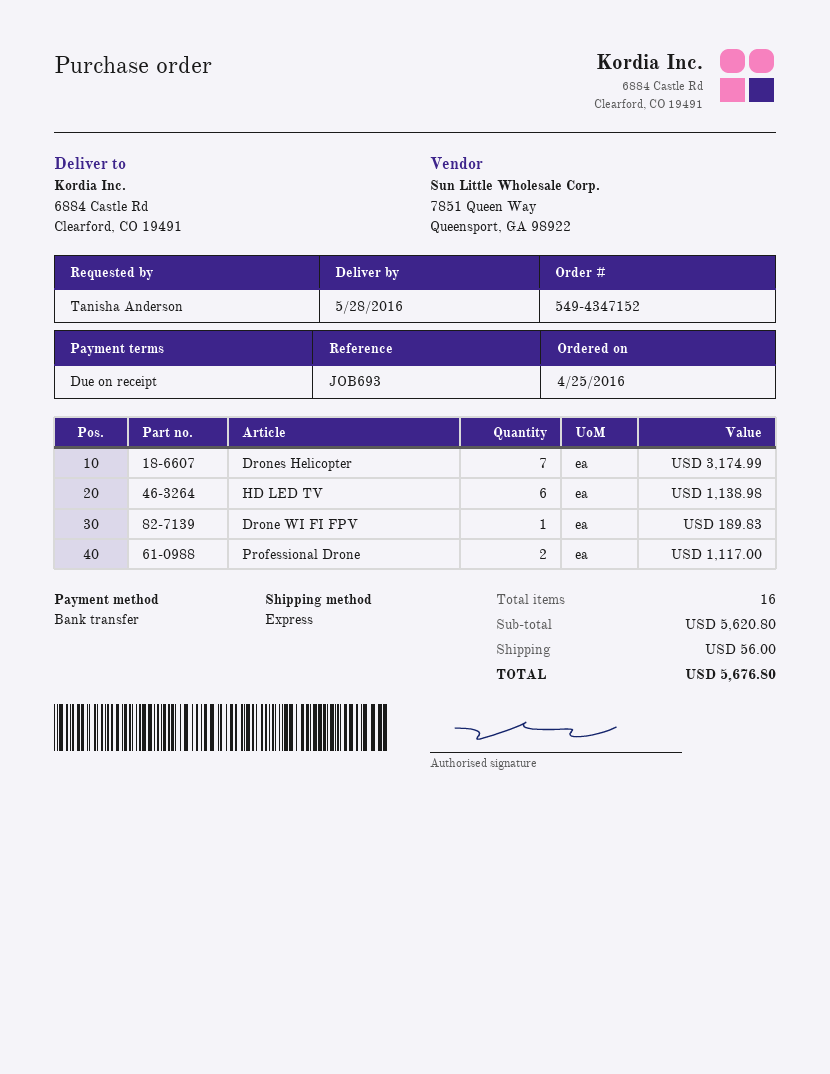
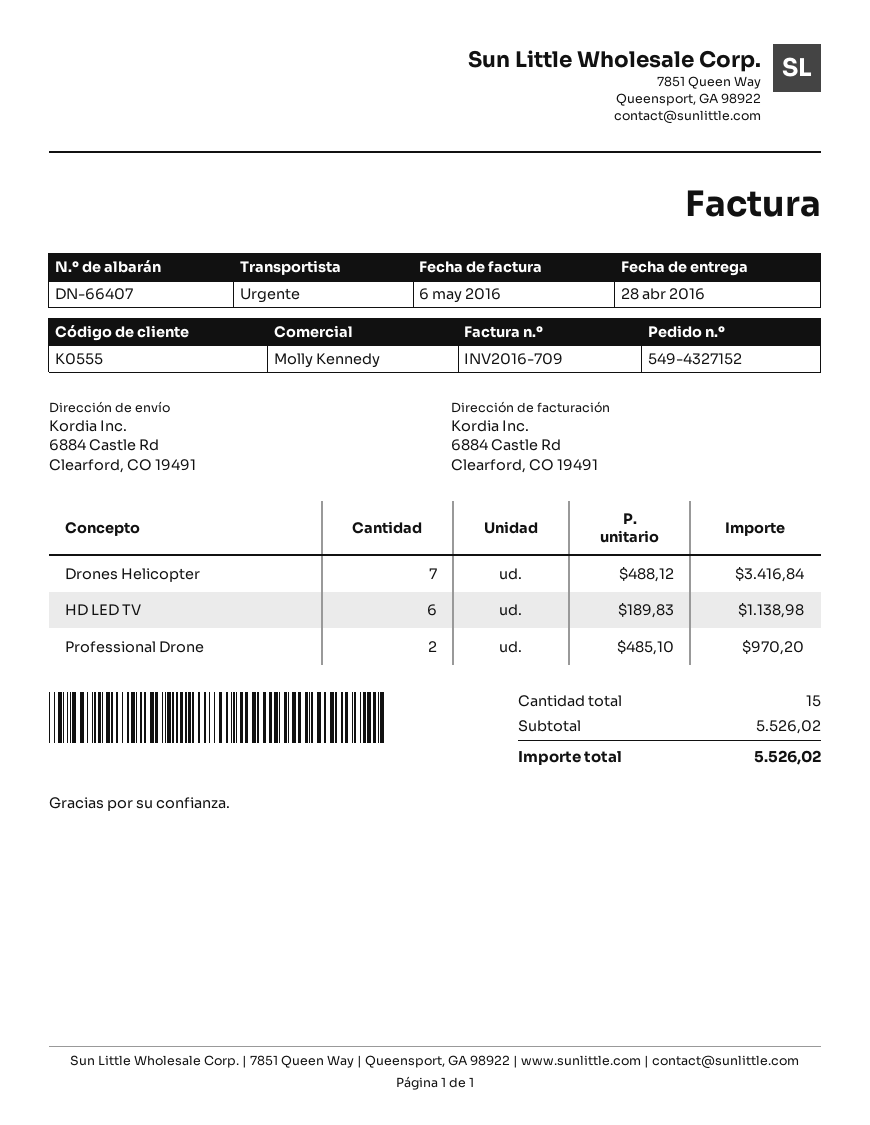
order number: 549-4347152 -> 549-4327152
delivery date: 2016-05-28 -> 2016-04-28
Drones Helicopter: 7 for 3174.99 -> 7 for 3416.84
Drone WI FI FPV: 1 for 189.83 -> none
Professional Drone: 2 for 1117.00 -> 2 for 970.20
total quantity: 16 -> 15
subtotal: 5620.80 -> 5526.02
shipping: 56.00 -> none
total: 5676.80 -> 5526.02

